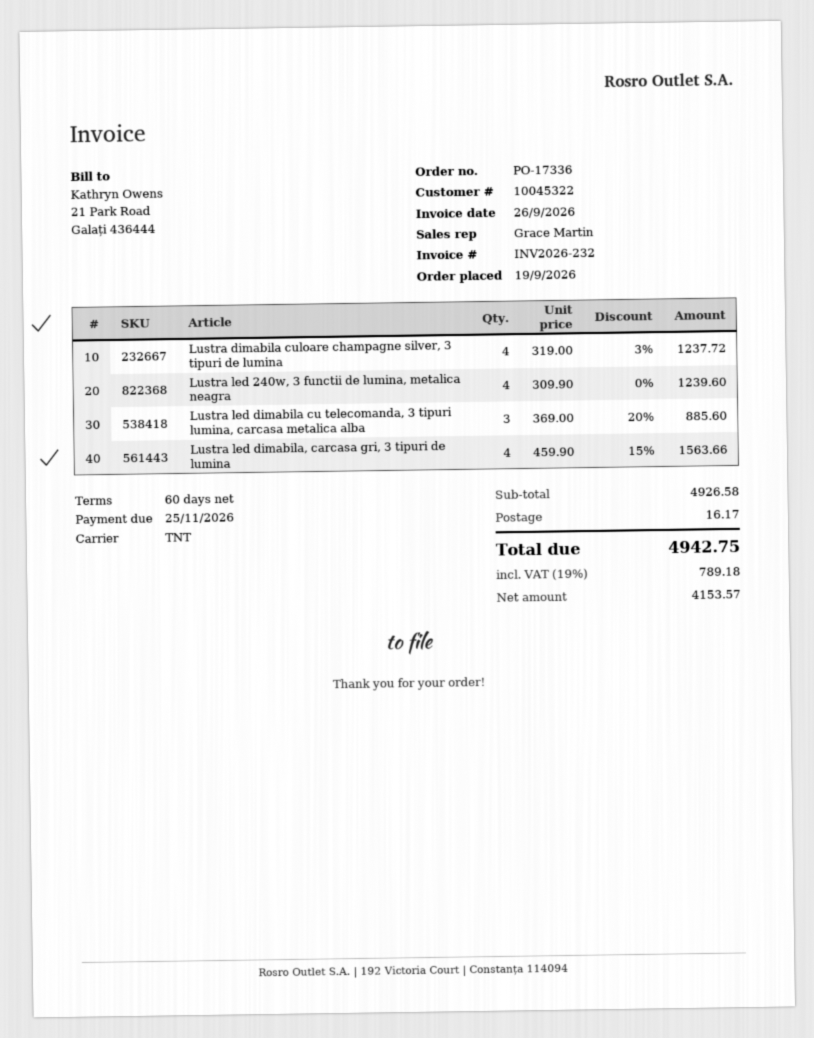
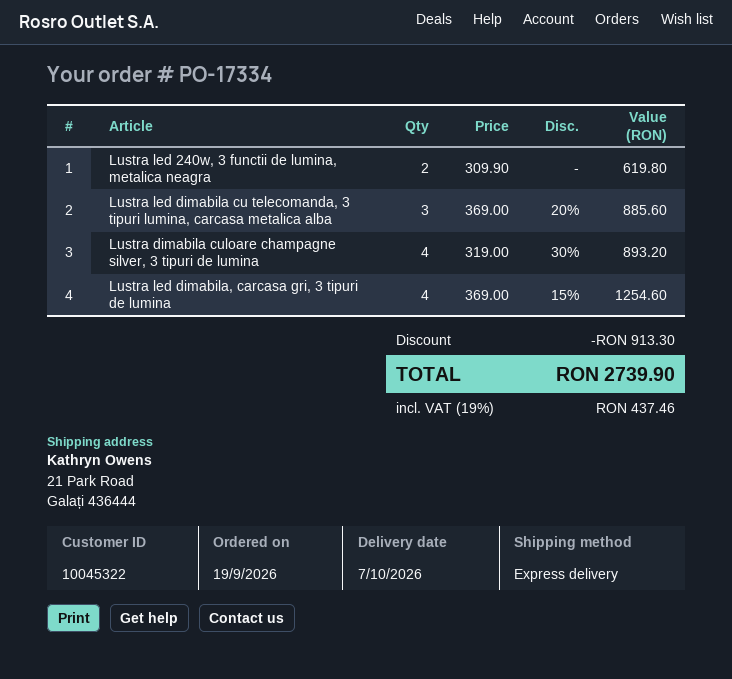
order number: PO-17336 -> PO-17334
shipping method: TNT -> express
Lustra dimabila culoare champagne silver, 3 tipuri de lumina: 4 x 319.00 - 3% = 1237.72 -> 4 x 319.00 - 30% = 893.20
Lustra led 240w, 3 functii de lumina, metalica neagra: 4 x 309.90 = 1239.60 -> 2 x 309.90 = 619.80
Lustra led dimabila, carcasa gri, 3 tipuri de lumina: 4 x 459.90 - 15% = 1563.66 -> 4 x 369.00 - 15% = 1254.60
discount: none -> 913.30
shipping: 16.17 -> none
tax: 19% = 789.18 -> 19% = 437.46
total: 4942.75 -> 2739.90

